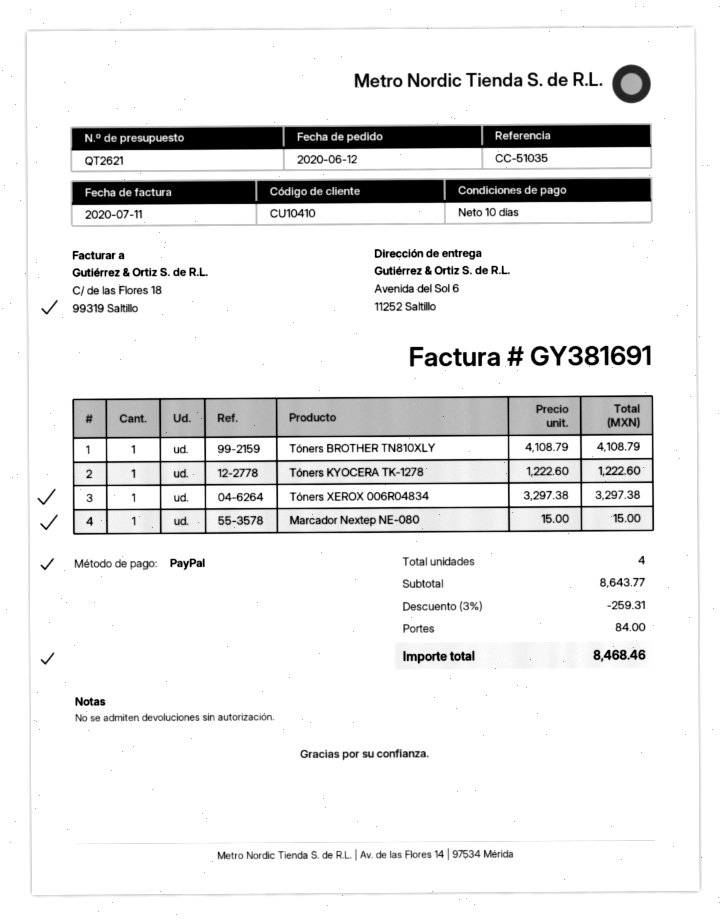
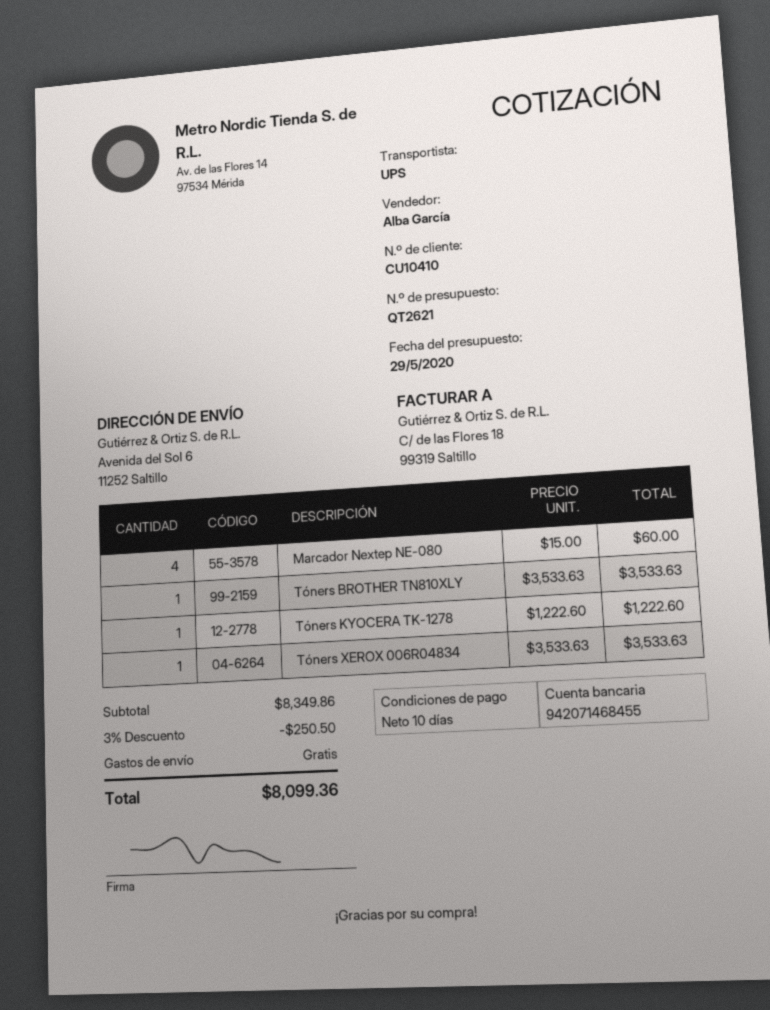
Tóners BROTHER TN810XLY: 1 x 4108.79 = 4108.79 -> 1 x 3533.63 = 3533.63
Tóners XEROX 006R04834: 1 x 3297.38 = 3297.38 -> 1 x 3533.63 = 3533.63
Marcador Nextep NE-080: 1 x 15.00 = 15.00 -> 4 x 15.00 = 60.00
subtotal: 8643.77 -> 8349.86
discount: 3% = 259.31 -> 3% = 250.50
shipping: 84.00 -> 0.00
total: 8468.46 -> 8099.36

